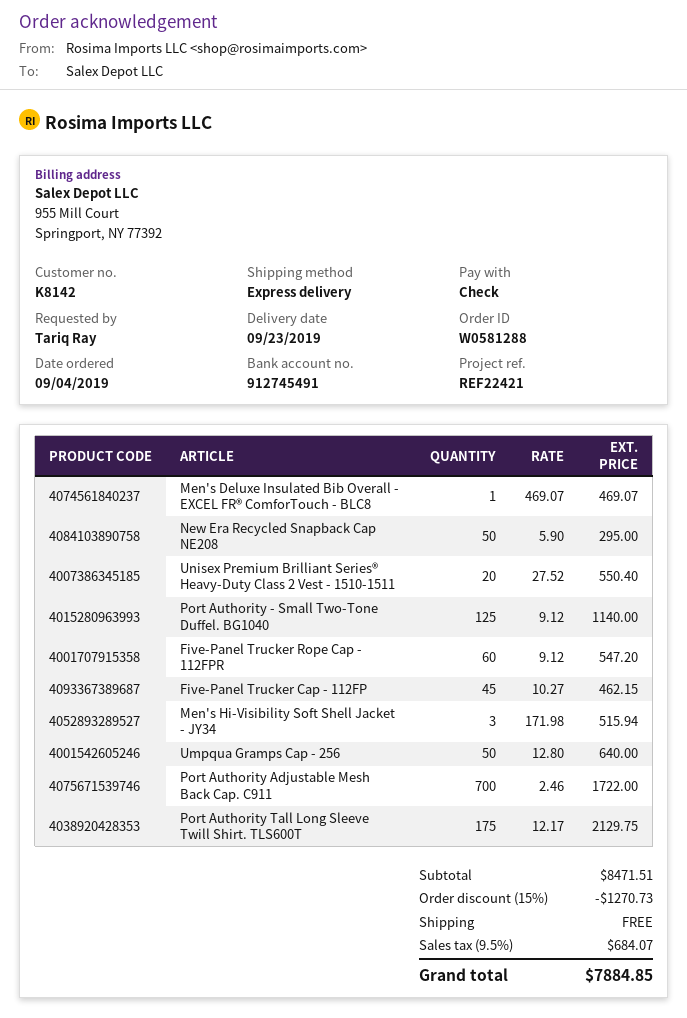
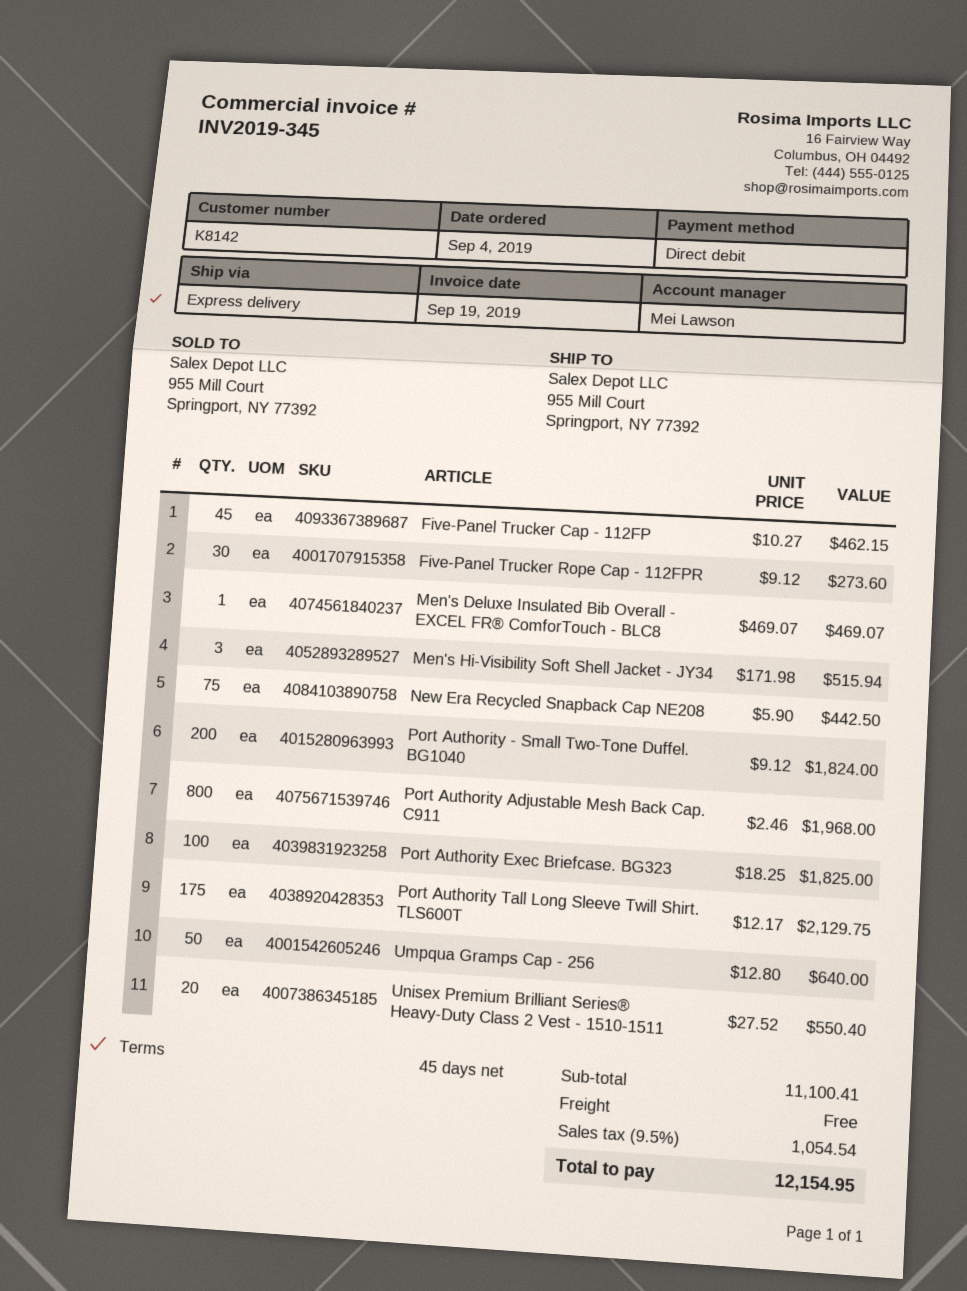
payment method: cheque -> direct debit
New Era Recycled Snapback Cap NE208: 50 x 5.90 = 295.00 -> 75 x 5.90 = 442.50
Port Authority - Small Two-Tone Duffel. BG1040: 125 x 9.12 = 1140.00 -> 200 x 9.12 = 1824.00
Five-Panel Trucker Rope Cap - 112FPR: 60 x 9.12 = 547.20 -> 30 x 9.12 = 273.60
Port Authority Adjustable Mesh Back Cap. C911: 700 x 2.46 = 1722.00 -> 800 x 2.46 = 1968.00
Port Authority Exec Briefcase. BG323: none -> 100 x 18.25 = 1825.00
subtotal: 8471.51 -> 11100.41
discount: 15% = 1270.73 -> none
tax: 9.5% = 684.07 -> 9.5% = 1054.54
total: 7884.85 -> 12154.95

